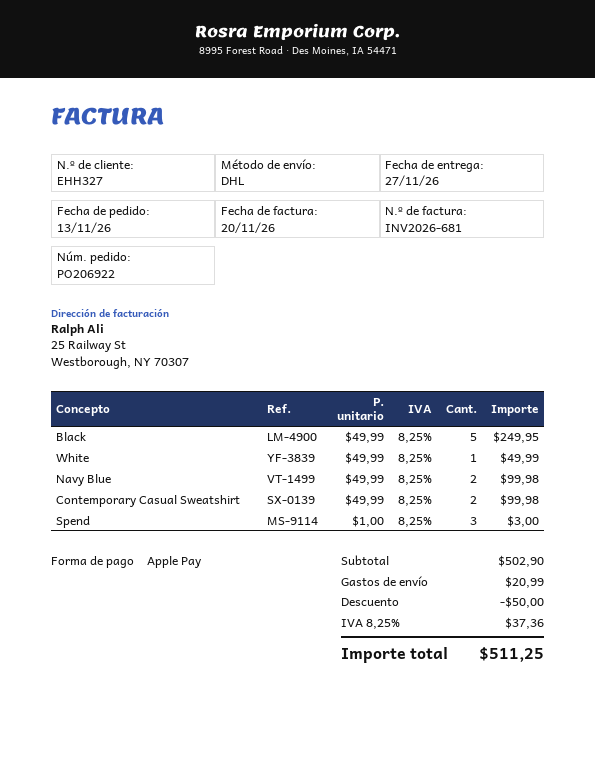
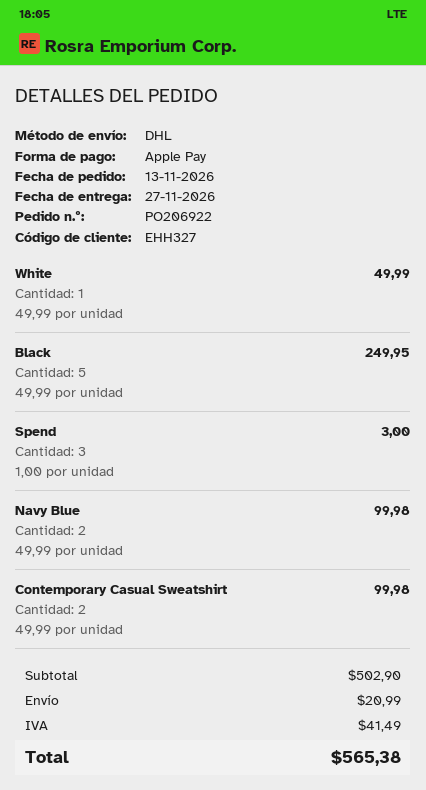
discount: 50.00 -> none
tax: 37.36 -> 41.49
total: 511.25 -> 565.38

